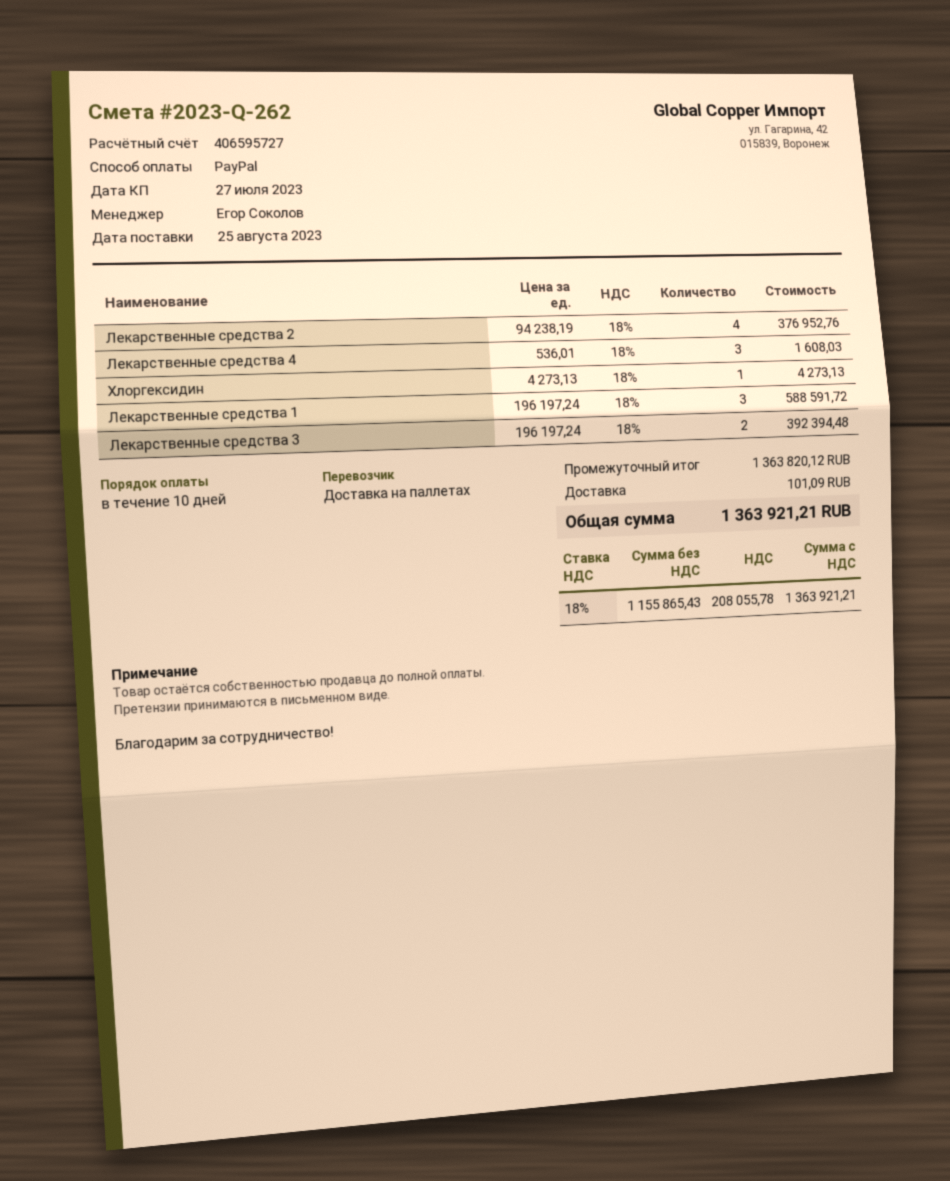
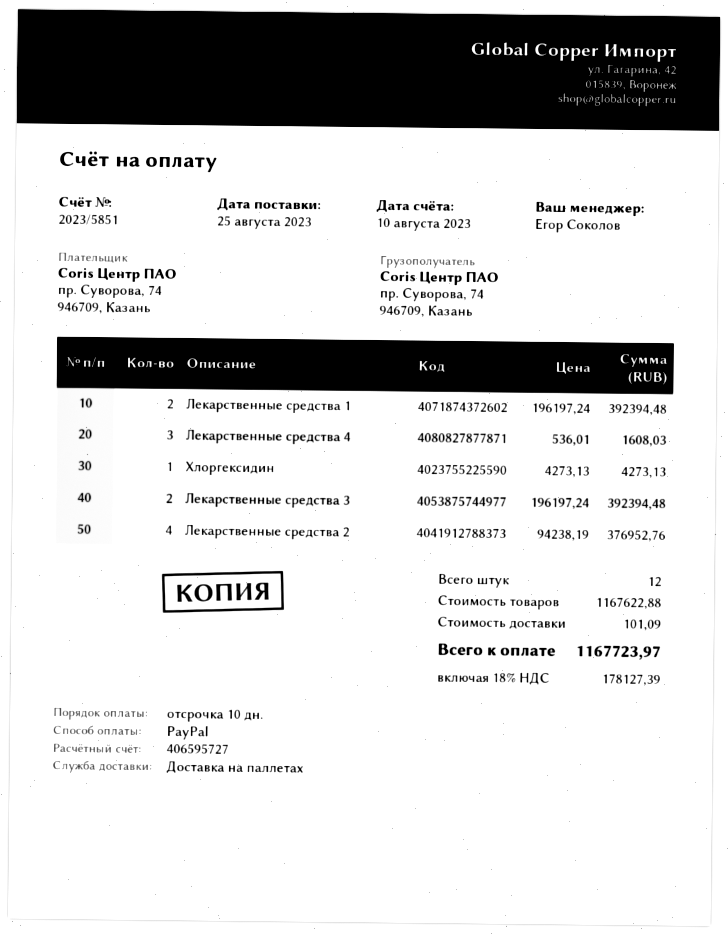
Лекарственные средства 1: 3 x 196197.24 = 588591.72 -> 2 x 196197.24 = 392394.48
subtotal: 1363820.12 -> 1167622.88
tax: 18% = 208055.78 -> 18% = 178127.39
total: 1363921.21 -> 1167723.97

